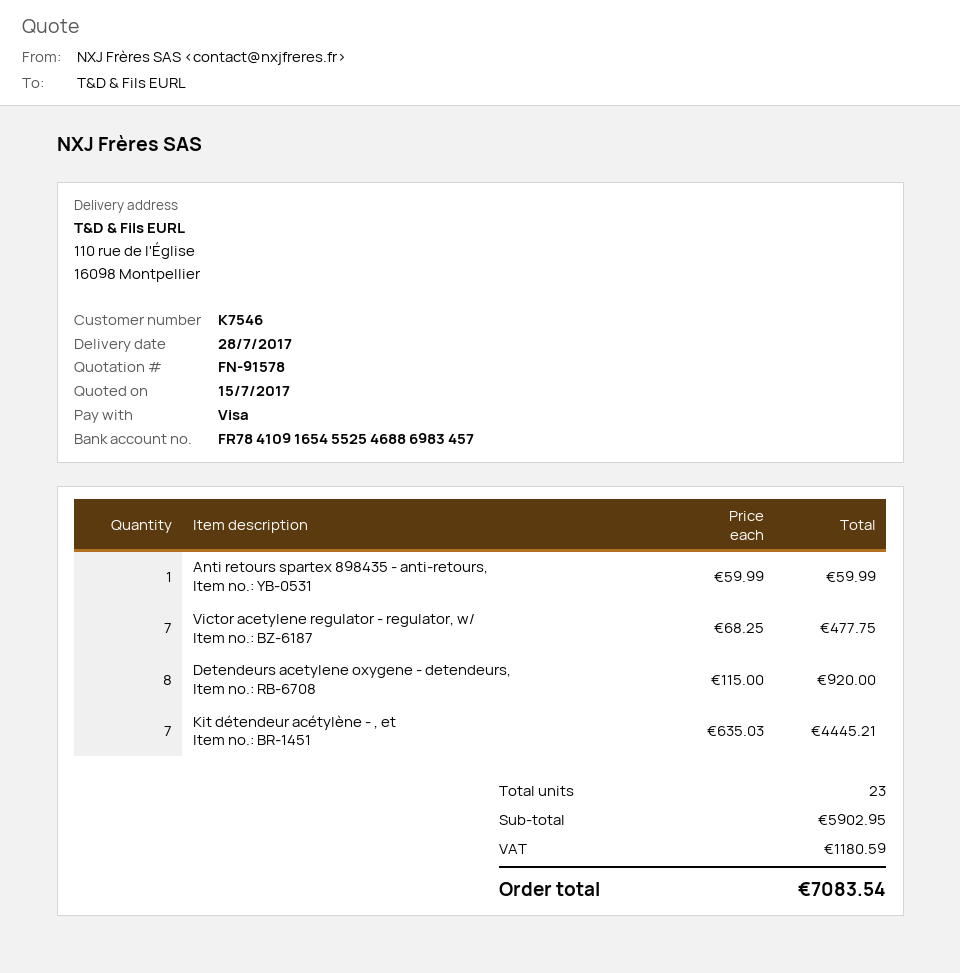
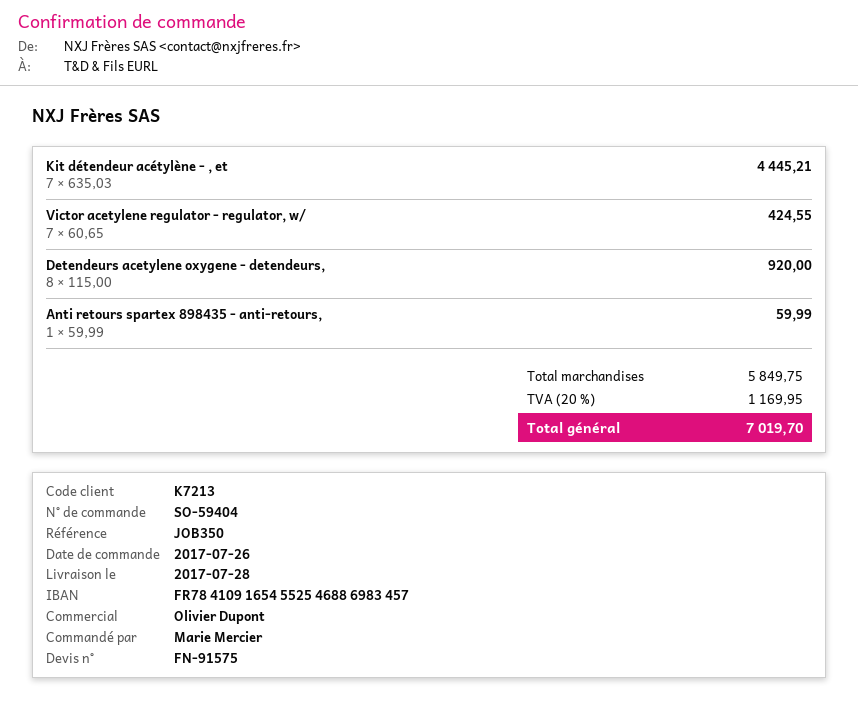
quote number: FN-91578 -> FN-91575
customer number: K7546 -> K7213
Victor acetylene regulator - regulator, w/: 7 x 68.25 = 477.75 -> 7 x 60.65 = 424.55
subtotal: 5902.95 -> 5849.75
tax: 1180.59 -> 1169.95
total: 7083.54 -> 7019.70

